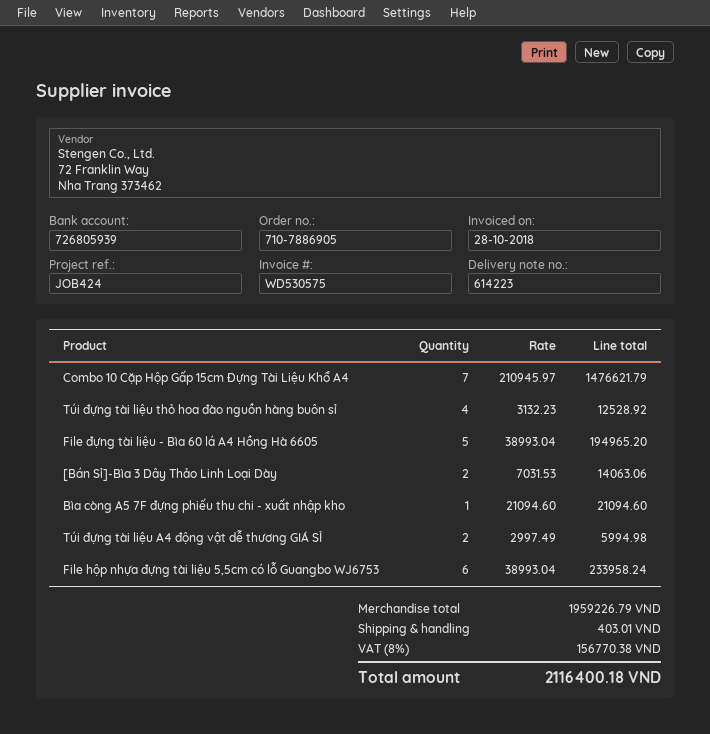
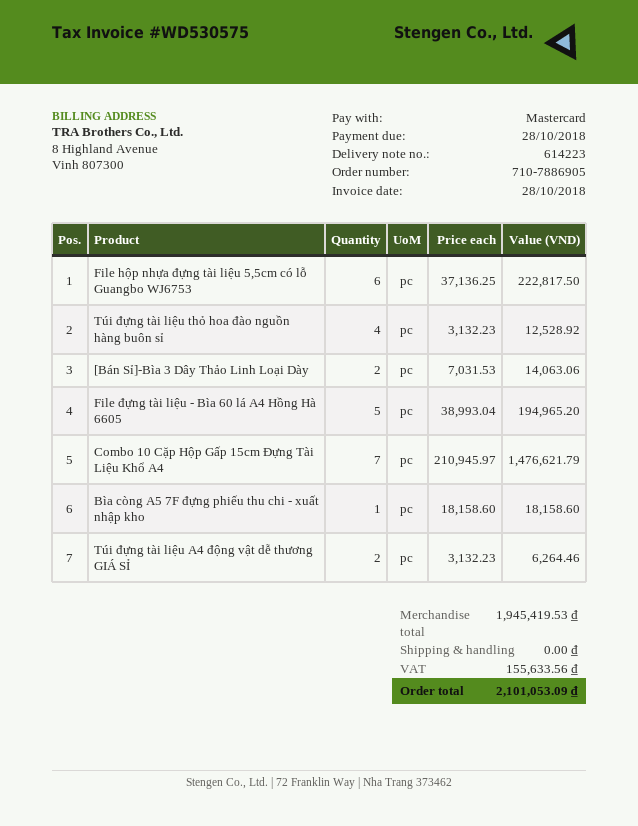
Bìa còng A5 7F đựng phiếu thu chi - xuất nhập kho: 1 x 21094.60 = 21094.60 -> 1 x 18158.60 = 18158.60
Túi đựng tài liệu A4 động vật dễ thương GIÁ SỈ: 2 x 2997.49 = 5994.98 -> 2 x 3132.23 = 6264.46
File hộp nhựa đựng tài liệu 5,5cm có lỗ Guangbo WJ6753: 6 x 38993.04 = 233958.24 -> 6 x 37136.25 = 222817.50
subtotal: 1959226.79 -> 1945419.53
shipping: 403.01 -> 0.00
tax: 156770.38 -> 155633.56
total: 2116400.18 -> 2101053.09

